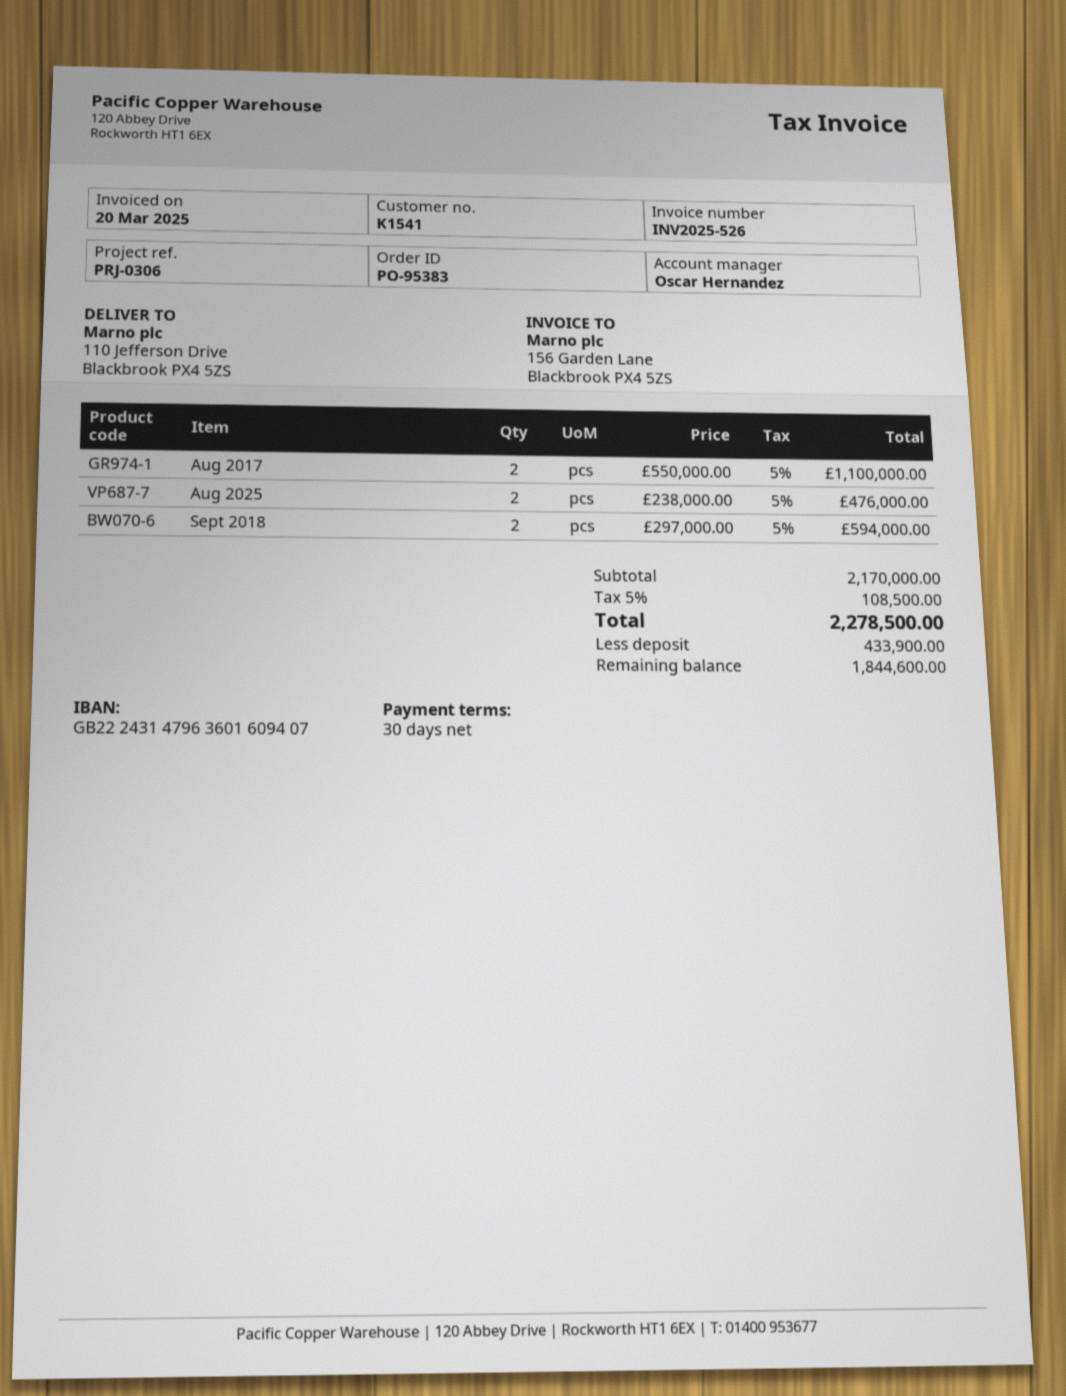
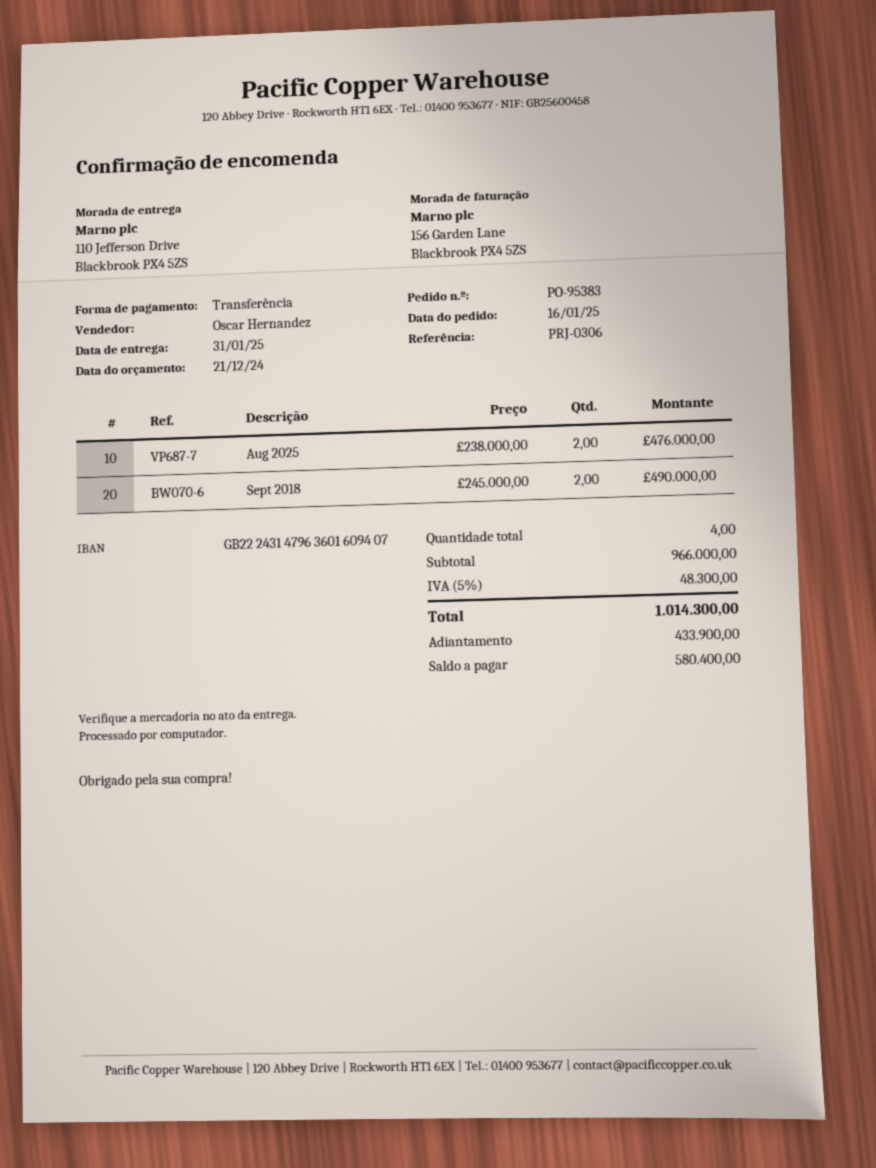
Aug 2017: 2 x 550000.00 = 1100000.00 -> none
Sept 2018: 2 x 297000.00 = 594000.00 -> 2 x 245000.00 = 490000.00
subtotal: 2170000.00 -> 966000.00
tax: 5% = 108500.00 -> 5% = 48300.00
total: 2278500.00 -> 1014300.00
balance: 1844600.00 -> 580400.00

